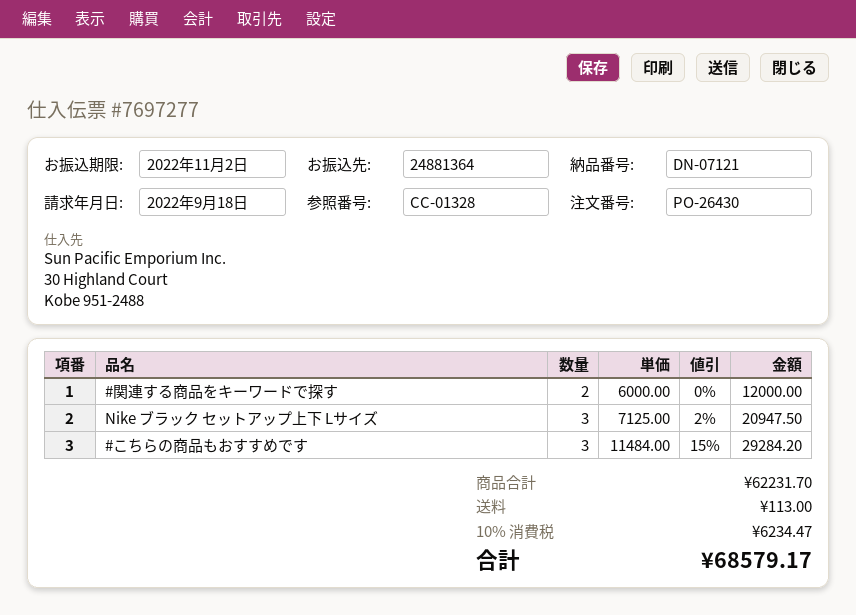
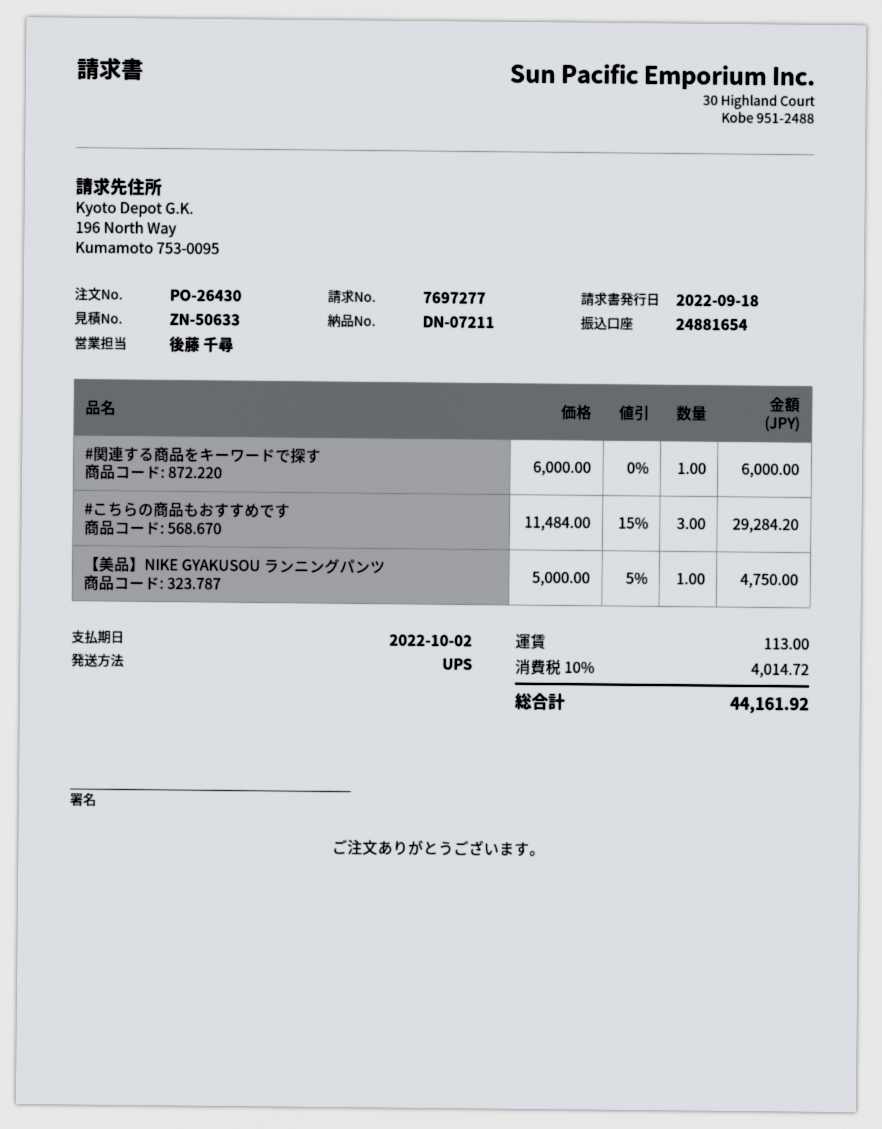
delivery note number: DN-07121 -> DN-07211
due date: 2022-11-02 -> 2022-10-02
bank account: 24881364 -> 24881654
#関連する商品をキーワードで探す: 2 x 6000.00 = 12000.00 -> 1 x 6000.00 = 6000.00
Nike ブラック セットアップ上下 Lサイズ: 3 x 7125.00 - 2% = 20947.50 -> none
【美品】NIKE GYAKUSOU ランニングパンツ: none -> 1 x 5000.00 - 5% = 4750.00
tax: 10% = 6234.47 -> 10% = 4014.72
total: 68579.17 -> 44161.92

